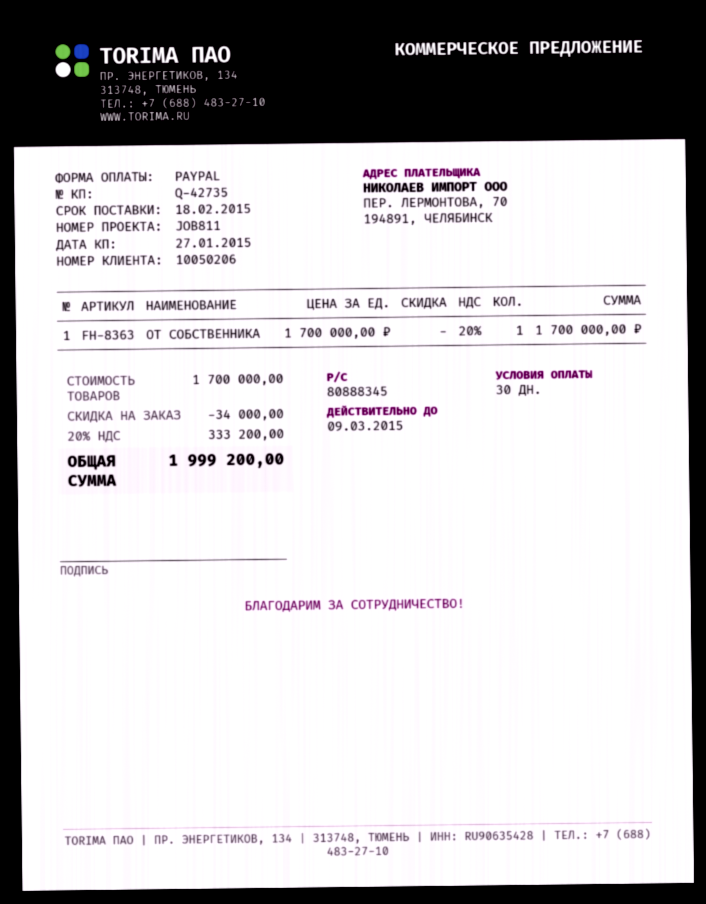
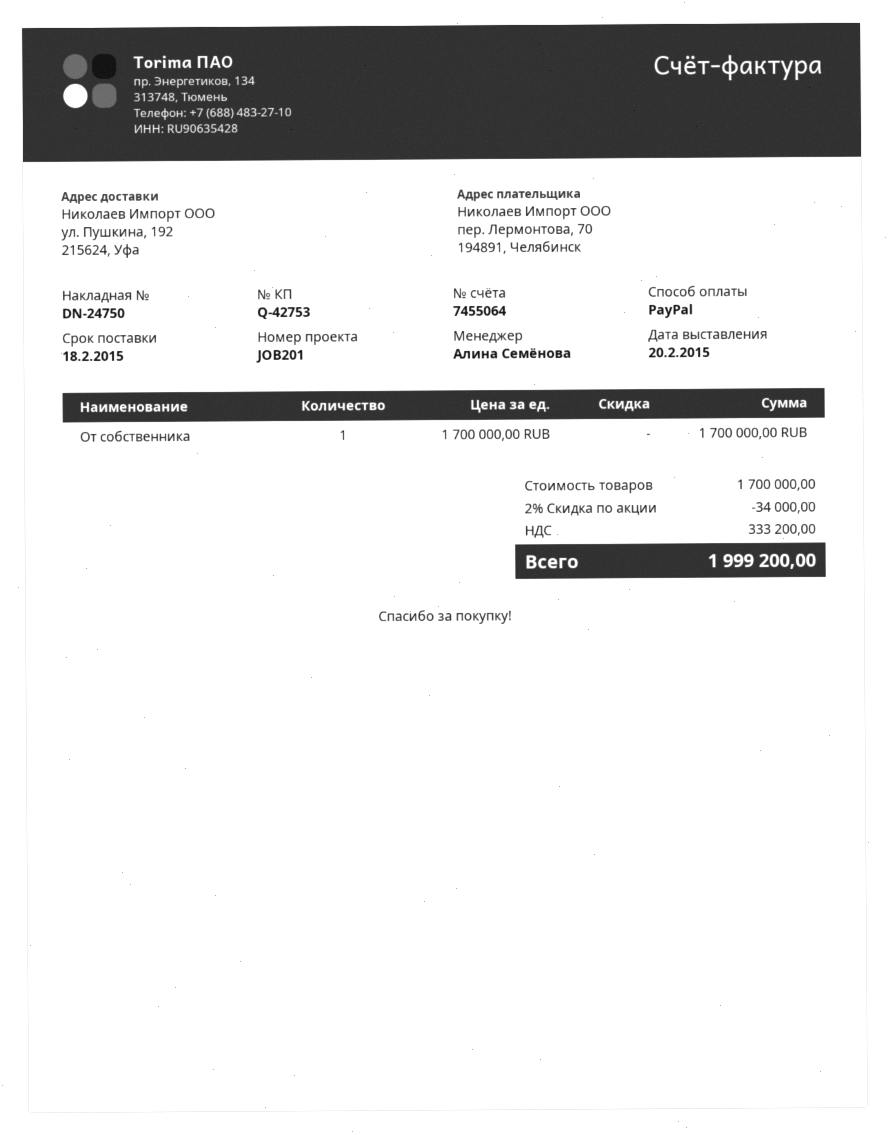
quote number: Q-42735 -> Q-42753
reference: JOB811 -> JOB201

